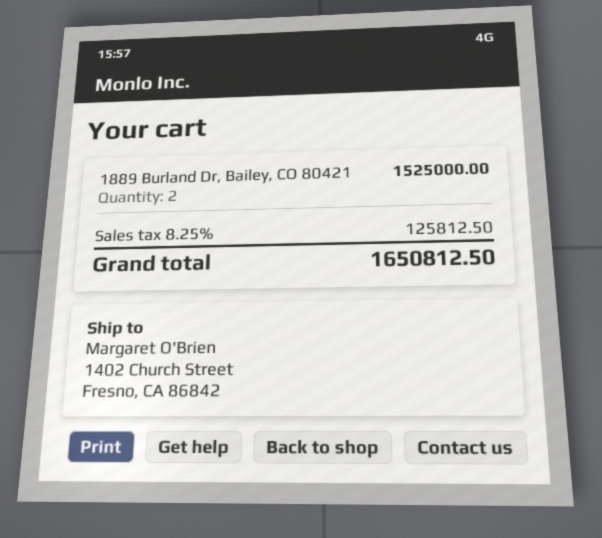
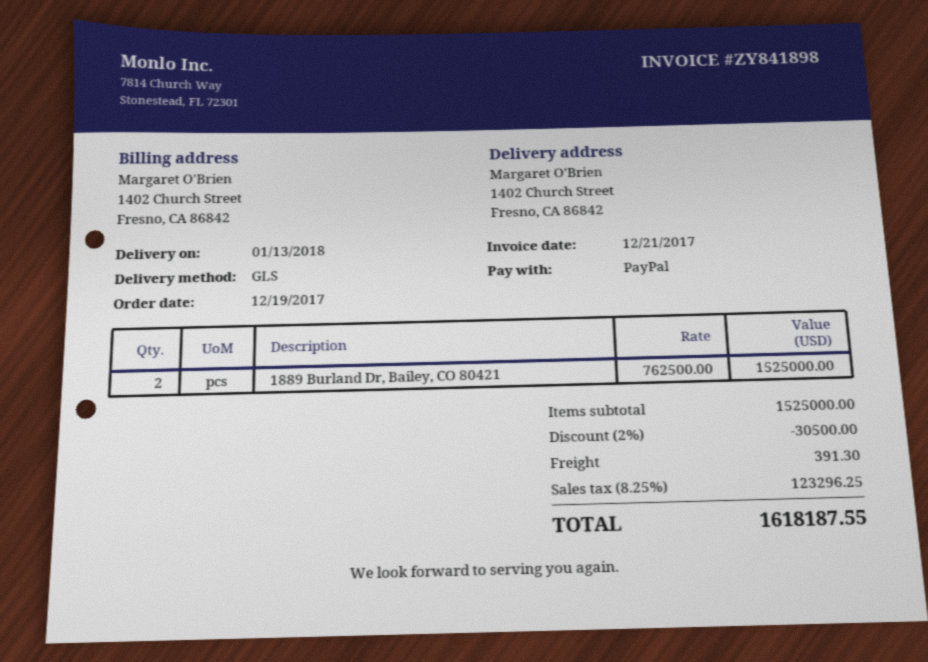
discount: none -> 2% = 30500.00
shipping: none -> 391.30
tax: 8.25% = 125812.50 -> 8.25% = 123296.25
total: 1650812.50 -> 1618187.55

